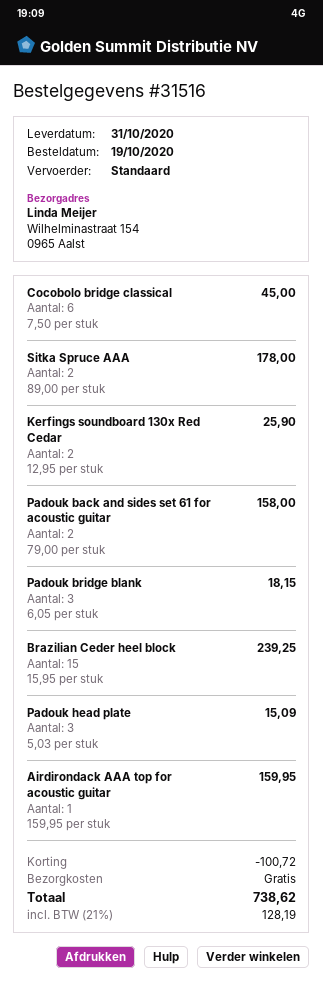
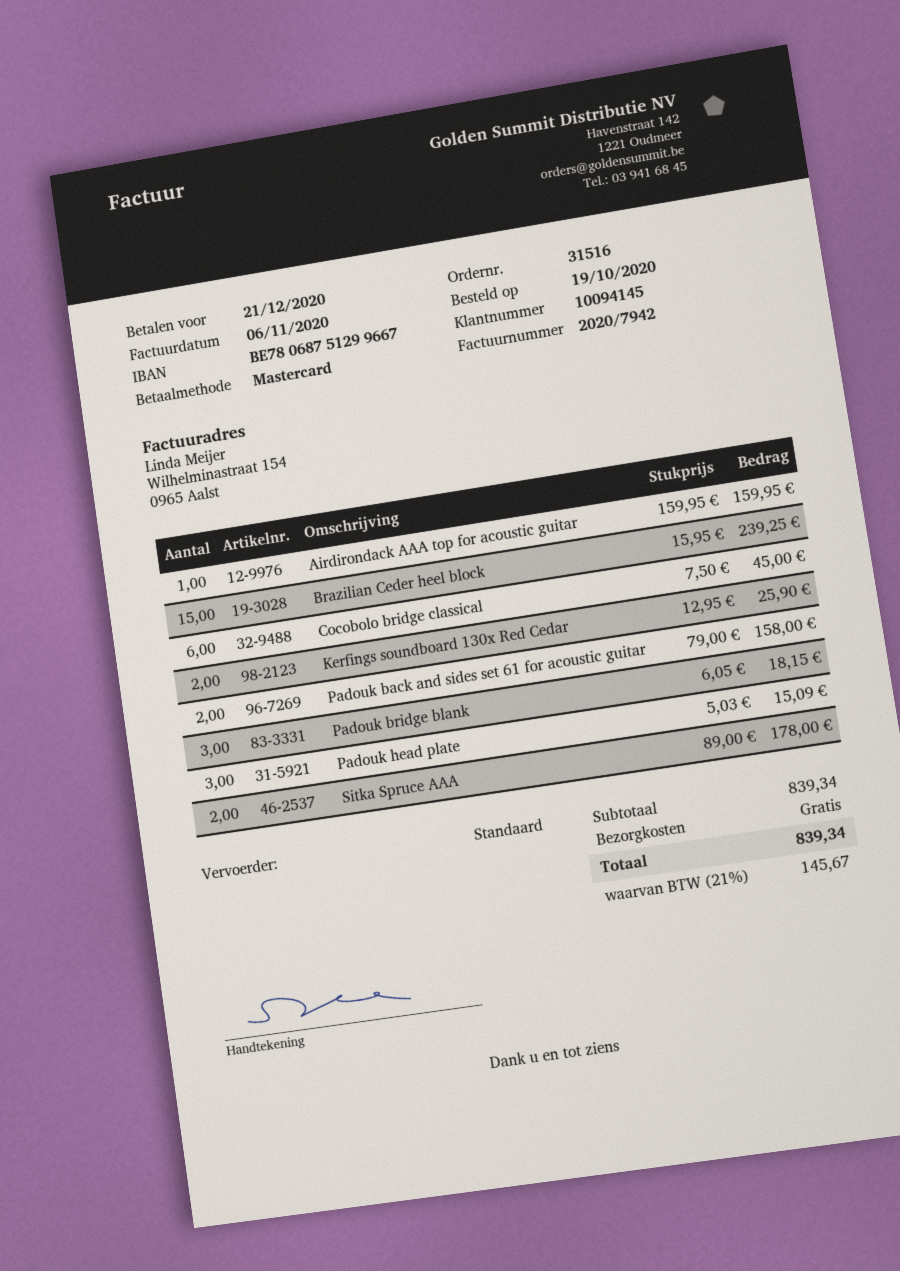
discount: 100.72 -> none
tax: 21% = 128.19 -> 21% = 145.67
total: 738.62 -> 839.34

